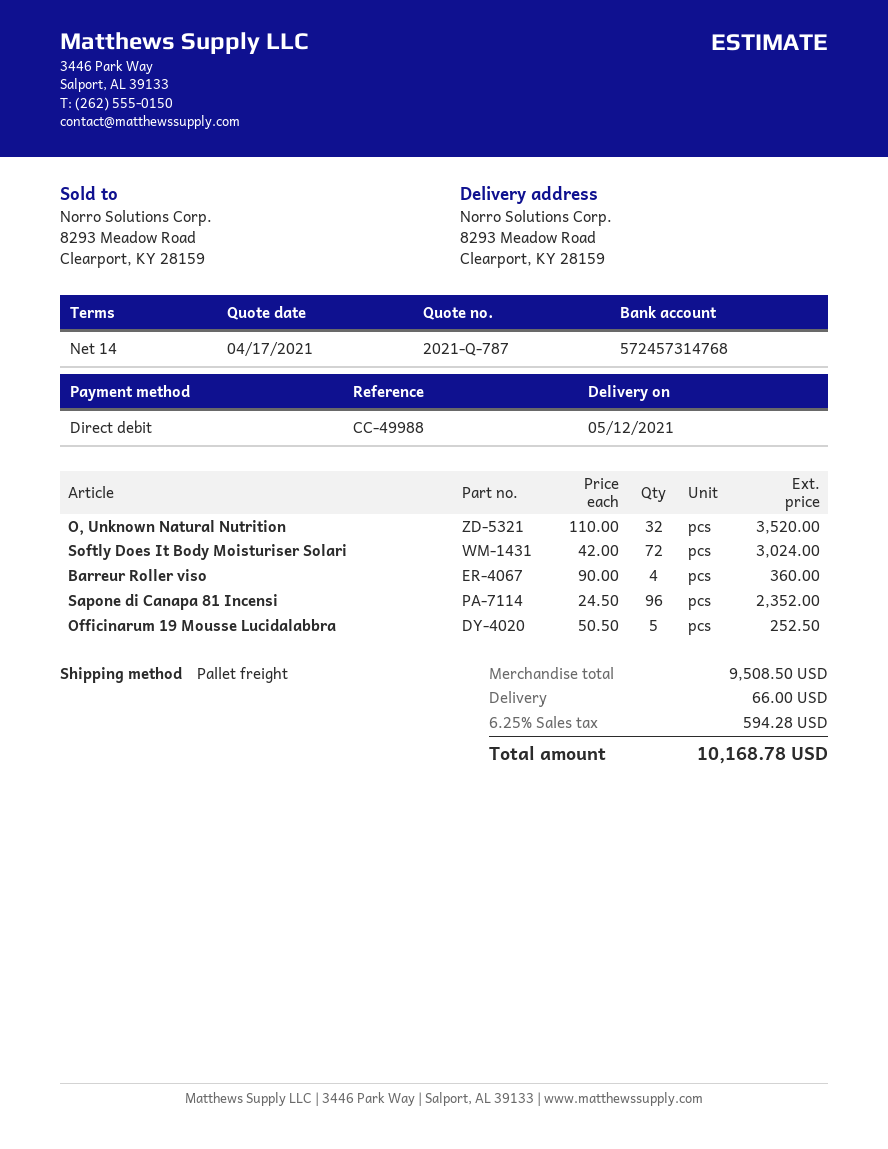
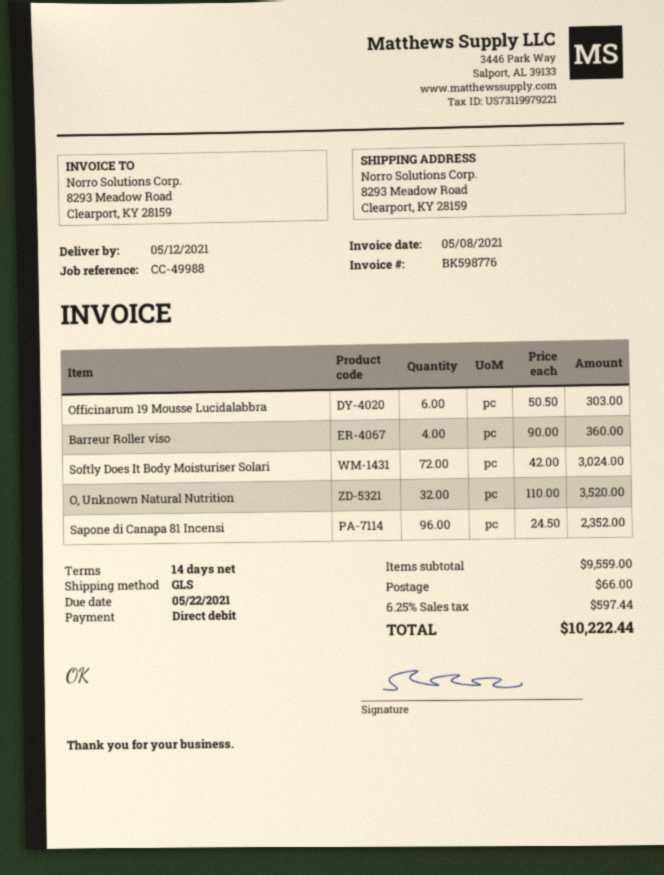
shipping method: pallet freight -> GLS
Officinarum 19 Mousse Lucidalabbra: 5 x 50.50 = 252.50 -> 6 x 50.50 = 303.00
subtotal: 9508.50 -> 9559.00
tax: 6.25% = 594.28 -> 6.25% = 597.44
total: 10168.78 -> 10222.44

